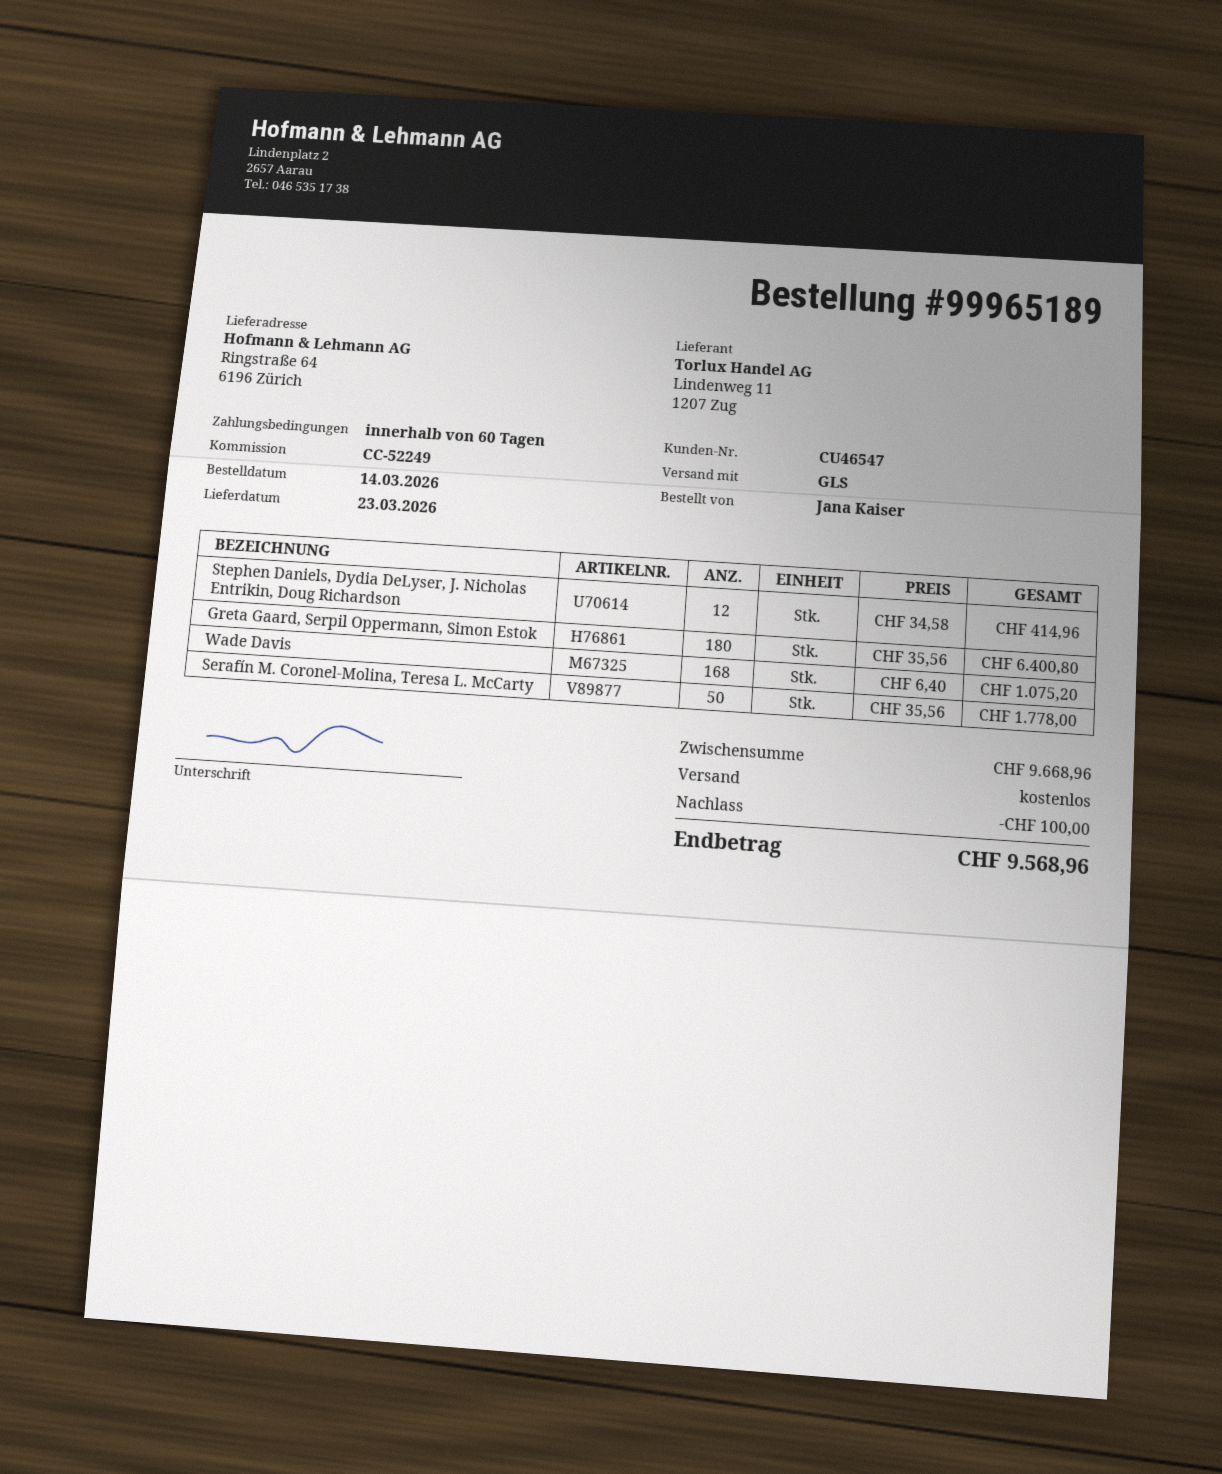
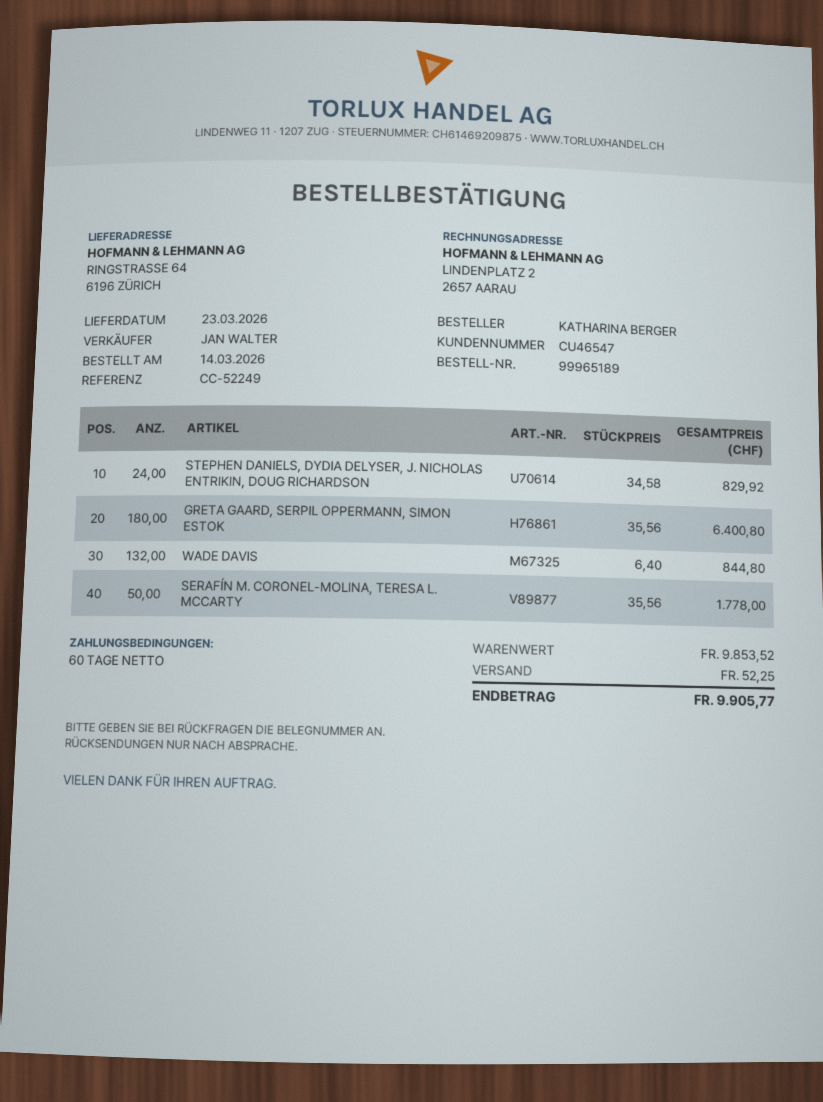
ordered by: Jana Kaiser -> KATHARINA BERGER
Stephen Daniels, Dydia DeLyser, J. Nicholas Entrikin, Doug Richardson: 12 x 34.58 = 414.96 -> 24 x 34.58 = 829.92
Wade Davis: 168 x 6.40 = 1075.20 -> 132 x 6.40 = 844.80
subtotal: 9668.96 -> 9853.52
discount: 100.00 -> none
shipping: 0.00 -> 52.25
total: 9568.96 -> 9905.77

